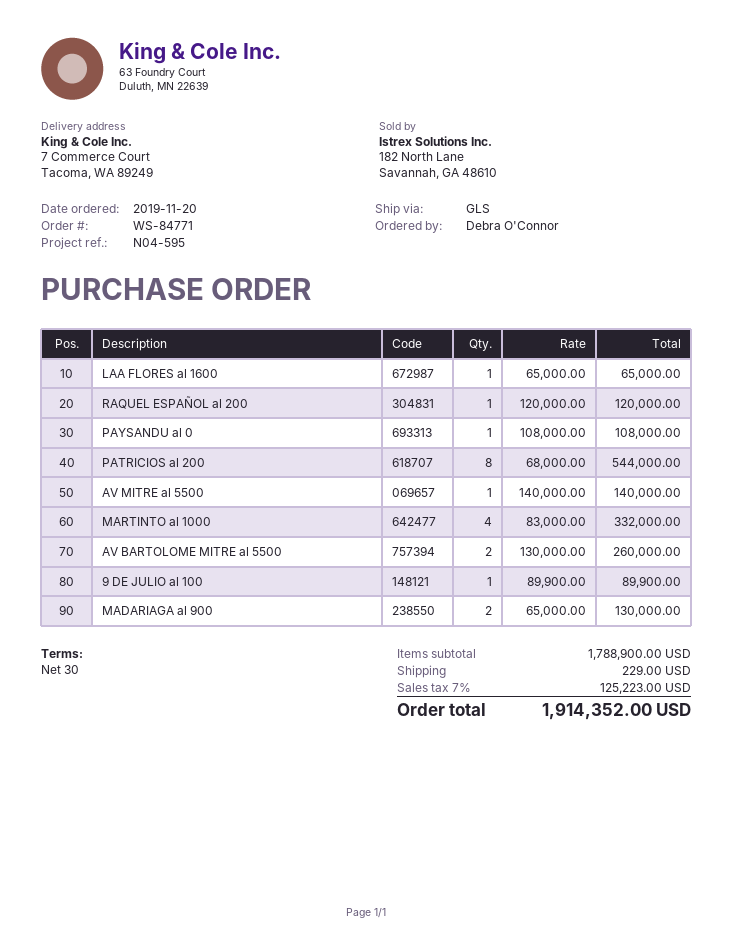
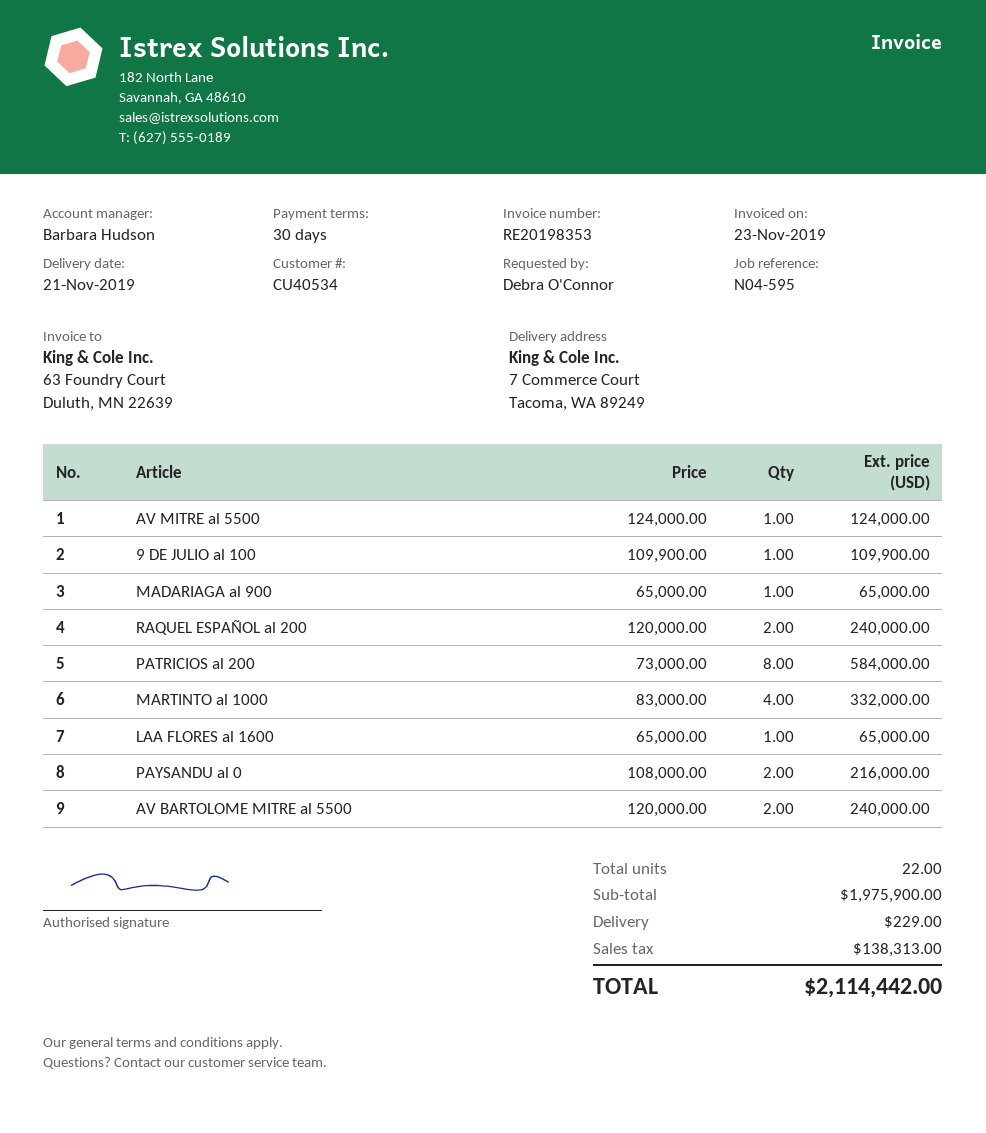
RAQUEL ESPAÑOL al 200: 1 x 120000.00 = 120000.00 -> 2 x 120000.00 = 240000.00
PAYSANDU al 0: 1 x 108000.00 = 108000.00 -> 2 x 108000.00 = 216000.00
PATRICIOS al 200: 8 x 68000.00 = 544000.00 -> 8 x 73000.00 = 584000.00
AV MITRE al 5500: 1 x 140000.00 = 140000.00 -> 1 x 124000.00 = 124000.00
AV BARTOLOME MITRE al 5500: 2 x 130000.00 = 260000.00 -> 2 x 120000.00 = 240000.00
9 DE JULIO al 100: 1 x 89900.00 = 89900.00 -> 1 x 109900.00 = 109900.00
MADARIAGA al 900: 2 x 65000.00 = 130000.00 -> 1 x 65000.00 = 65000.00
subtotal: 1788900.00 -> 1975900.00
tax: 125223.00 -> 138313.00
total: 1914352.00 -> 2114442.00

